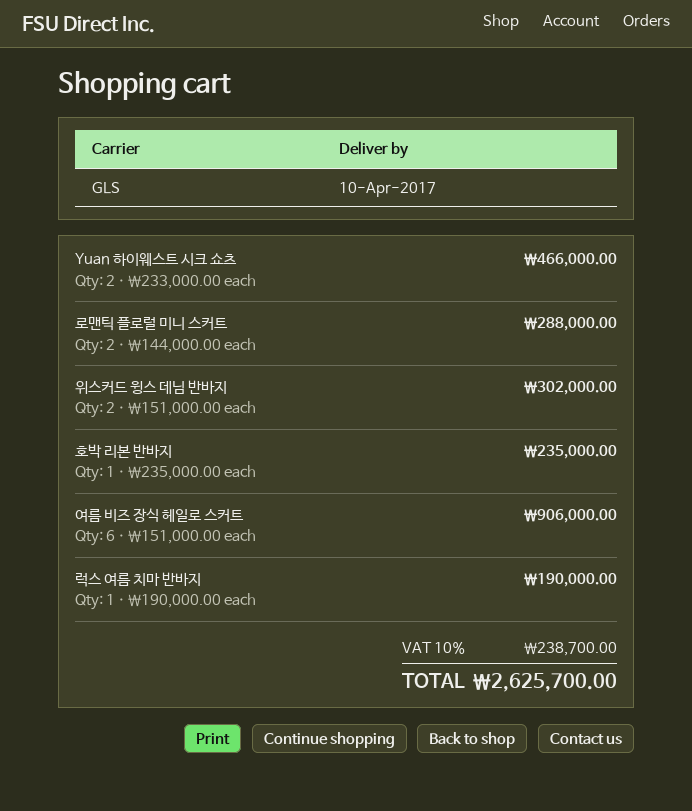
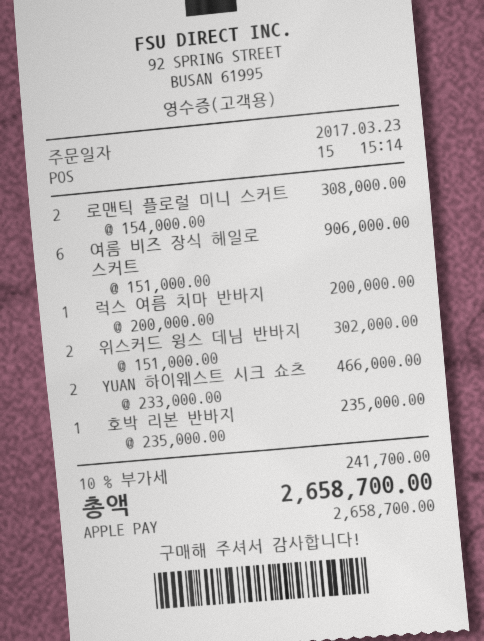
로맨틱 플로럴 미니 스커트: 2 x 144000.00 = 288000.00 -> 2 x 154000.00 = 308000.00
럭스 여름 치마 반바지: 1 x 190000.00 = 190000.00 -> 1 x 200000.00 = 200000.00
tax: 10% = 238700.00 -> 10% = 241700.00
total: 2625700.00 -> 2658700.00

